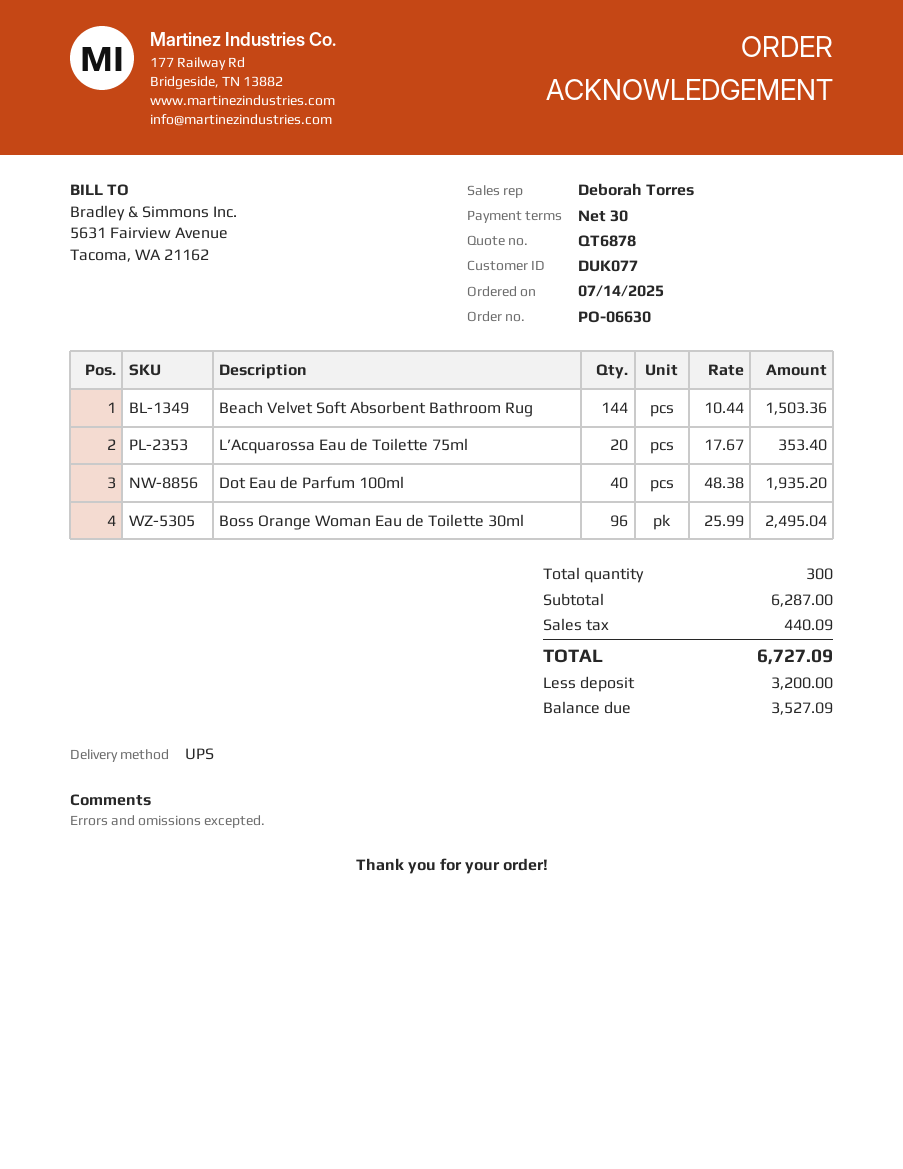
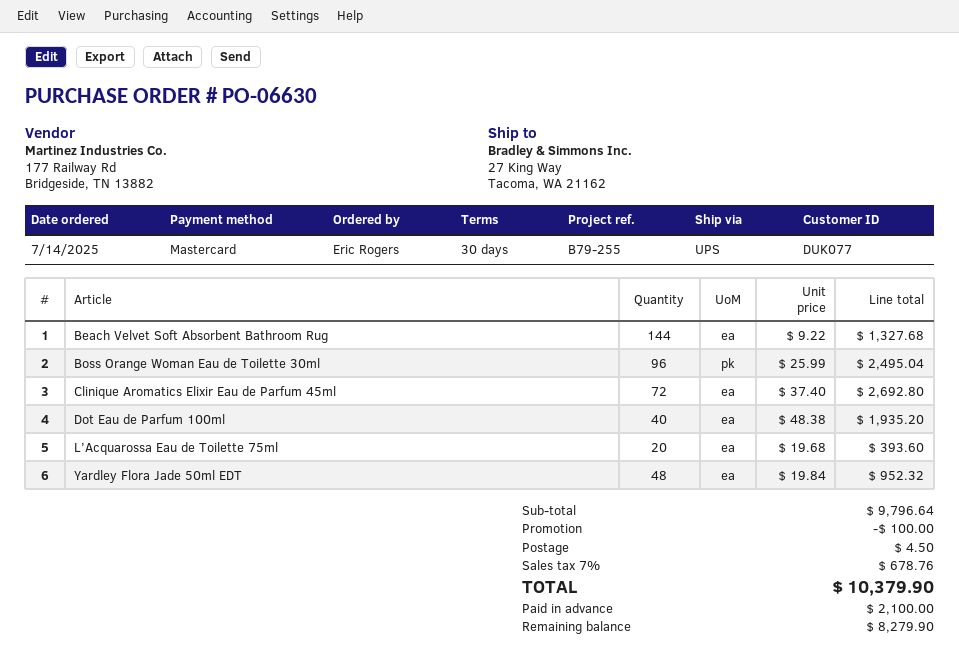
Beach Velvet Soft Absorbent Bathroom Rug: 144 x 10.44 = 1503.36 -> 144 x 9.22 = 1327.68
L’Acquarossa Eau de Toilette 75ml: 20 x 17.67 = 353.40 -> 20 x 19.68 = 393.60
Clinique Aromatics Elixir Eau de Parfum 45ml: none -> 72 x 37.40 = 2692.80
Yardley Flora Jade 50ml EDT: none -> 48 x 19.84 = 952.32
subtotal: 6287.00 -> 9796.64
discount: none -> 100.00
shipping: none -> 4.50
tax: 440.09 -> 678.76
total: 6727.09 -> 10379.90
deposit: 3200.00 -> 2100.00
balance: 3527.09 -> 8279.90

